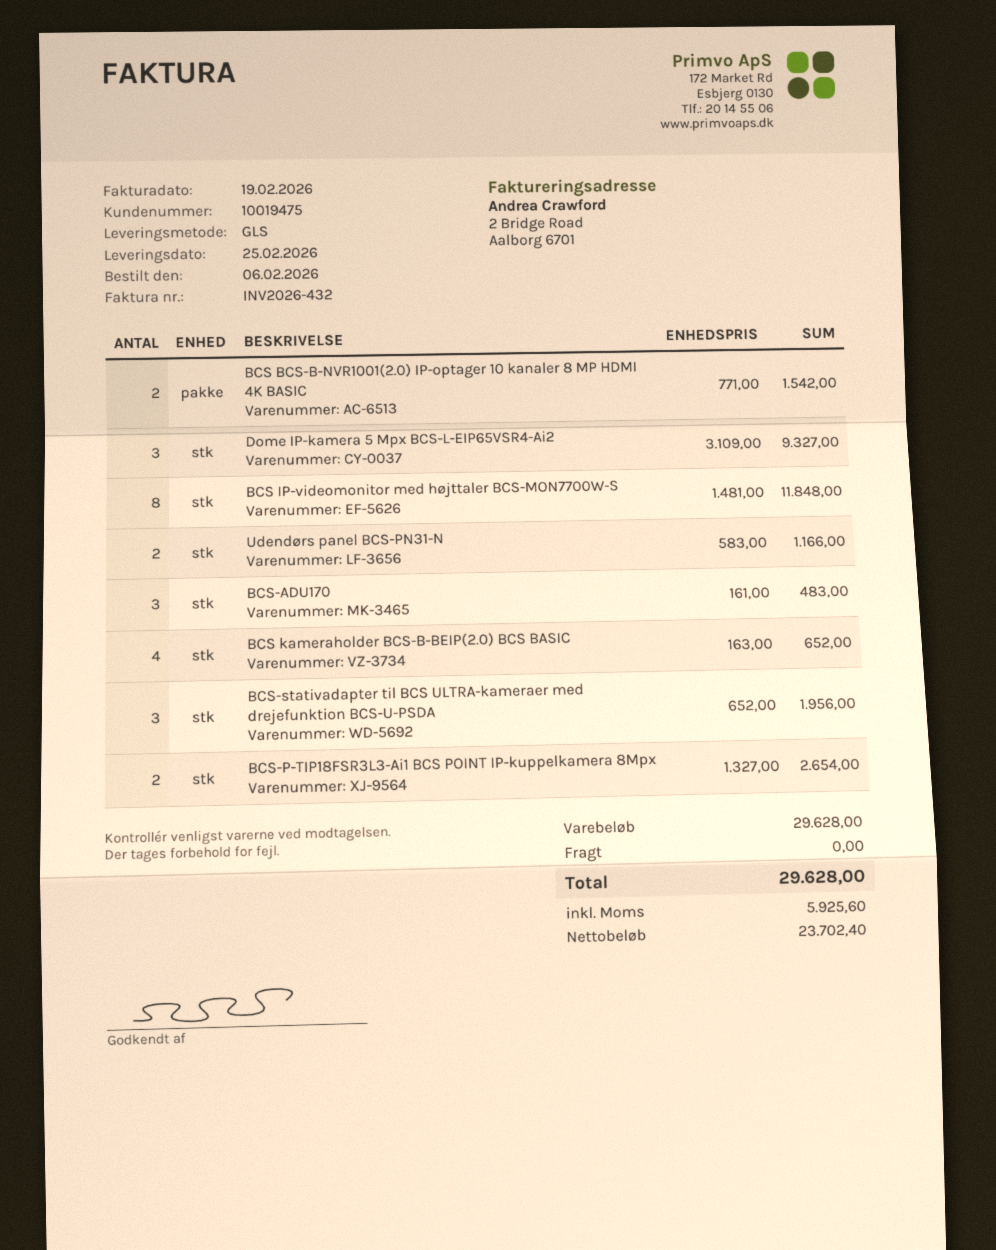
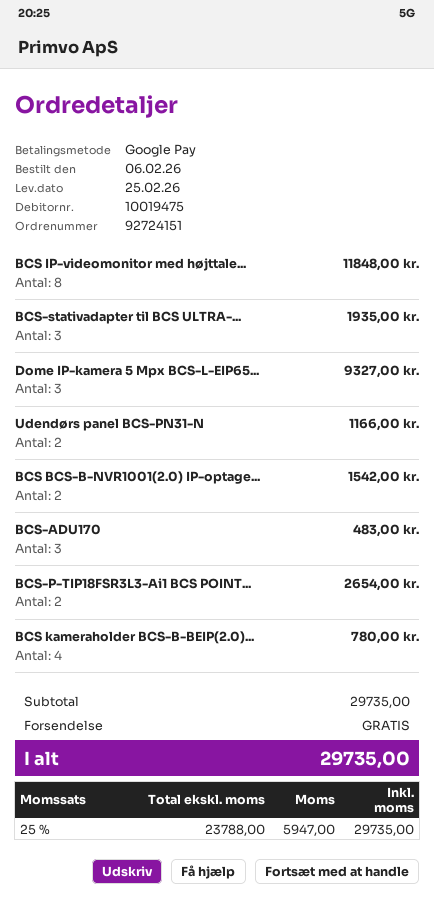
BCS kameraholder BCS-B-BEIP(2.0) BCS BASIC: 4 for 652.00 -> 4 for 780.00
BCS-stativadapter til BCS ULTRA-kameraer med drejefunktion BCS-U-PSDA: 3 for 1956.00 -> 3 for 1935.00
subtotal: 29628.00 -> 29735.00
net: 23702.40 -> 23788.00
tax: 5925.60 -> 5947.00
total: 29628.00 -> 29735.00

